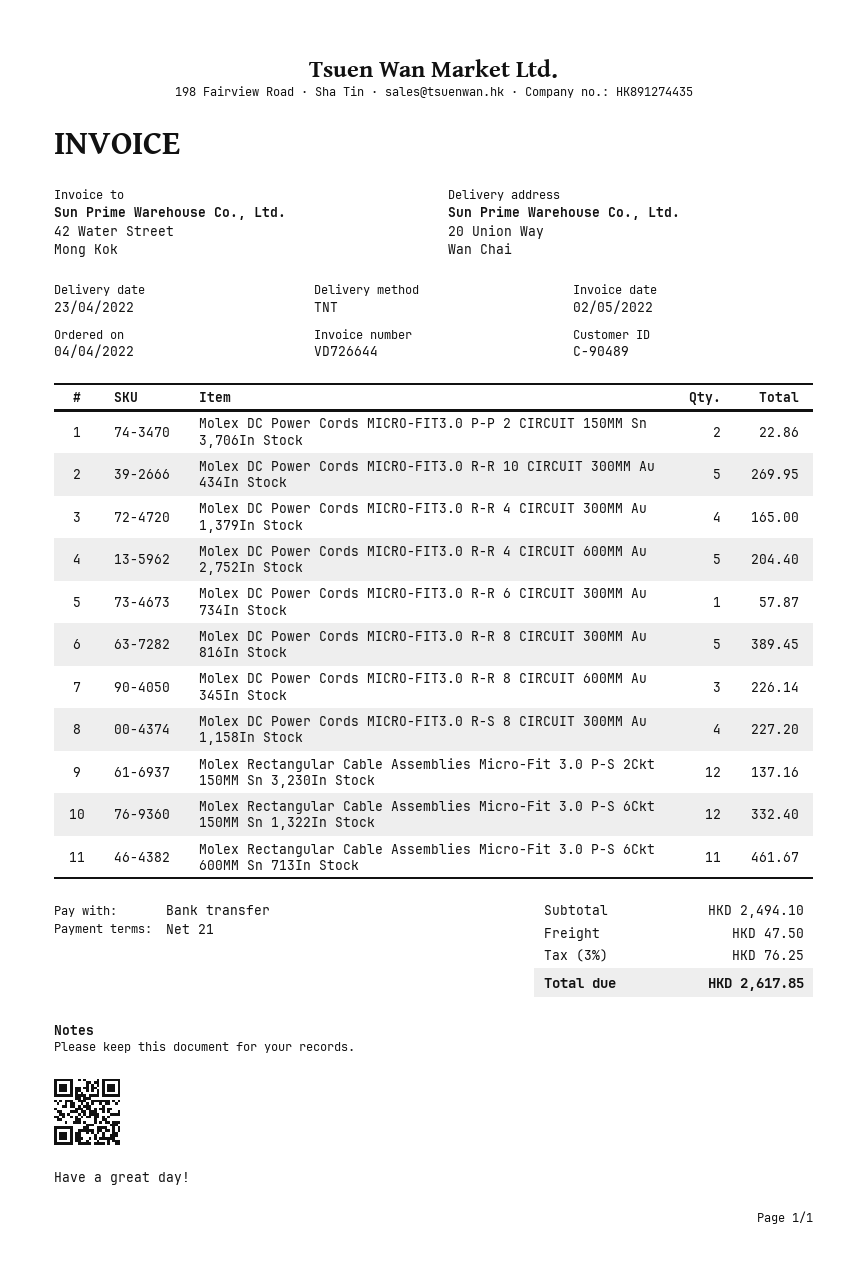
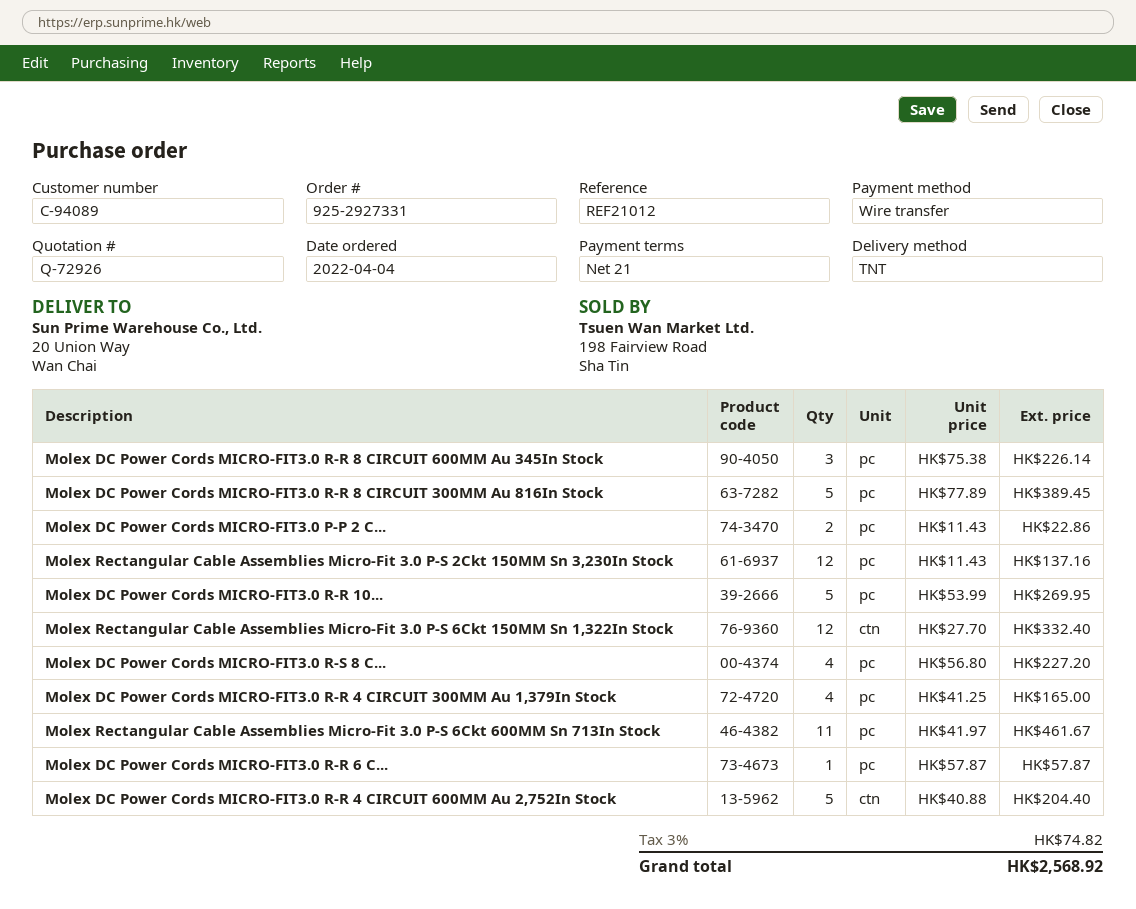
customer number: C-90489 -> C-94089
shipping: 47.50 -> none
tax: 3% = 76.25 -> 3% = 74.82
total: 2617.85 -> 2568.92

